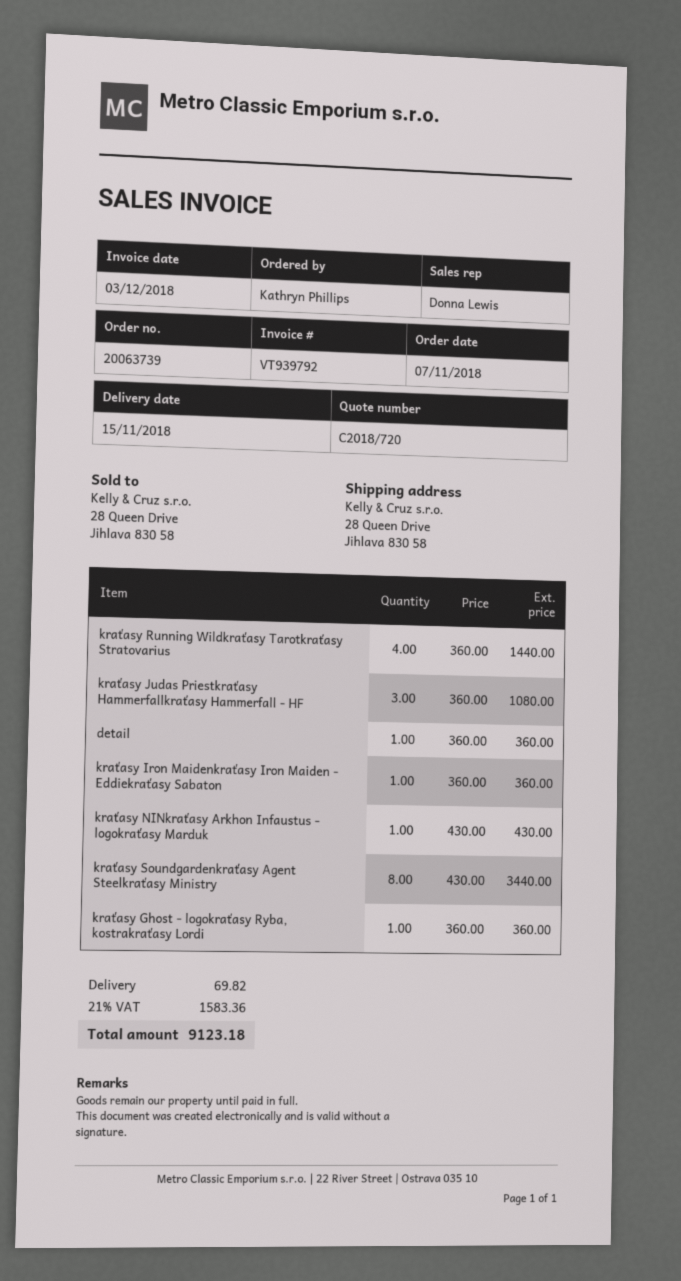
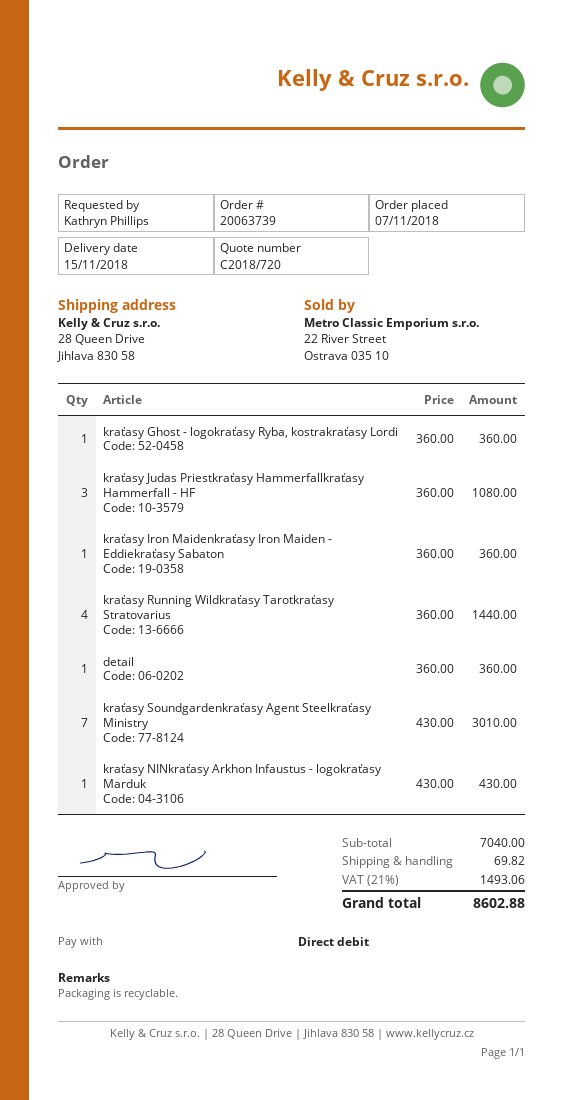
kraťasy Soundgardenkraťasy Agent Steelkraťasy Ministry: 8 x 430.00 = 3440.00 -> 7 x 430.00 = 3010.00
tax: 21% = 1583.36 -> 21% = 1493.06
total: 9123.18 -> 8602.88

